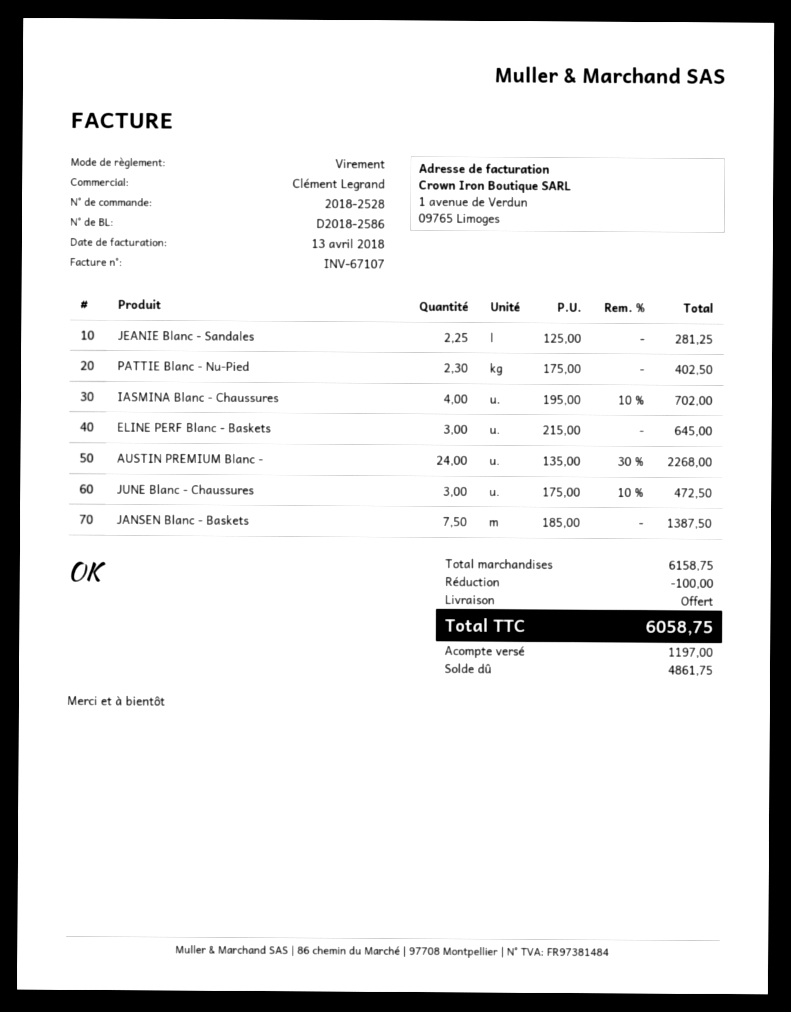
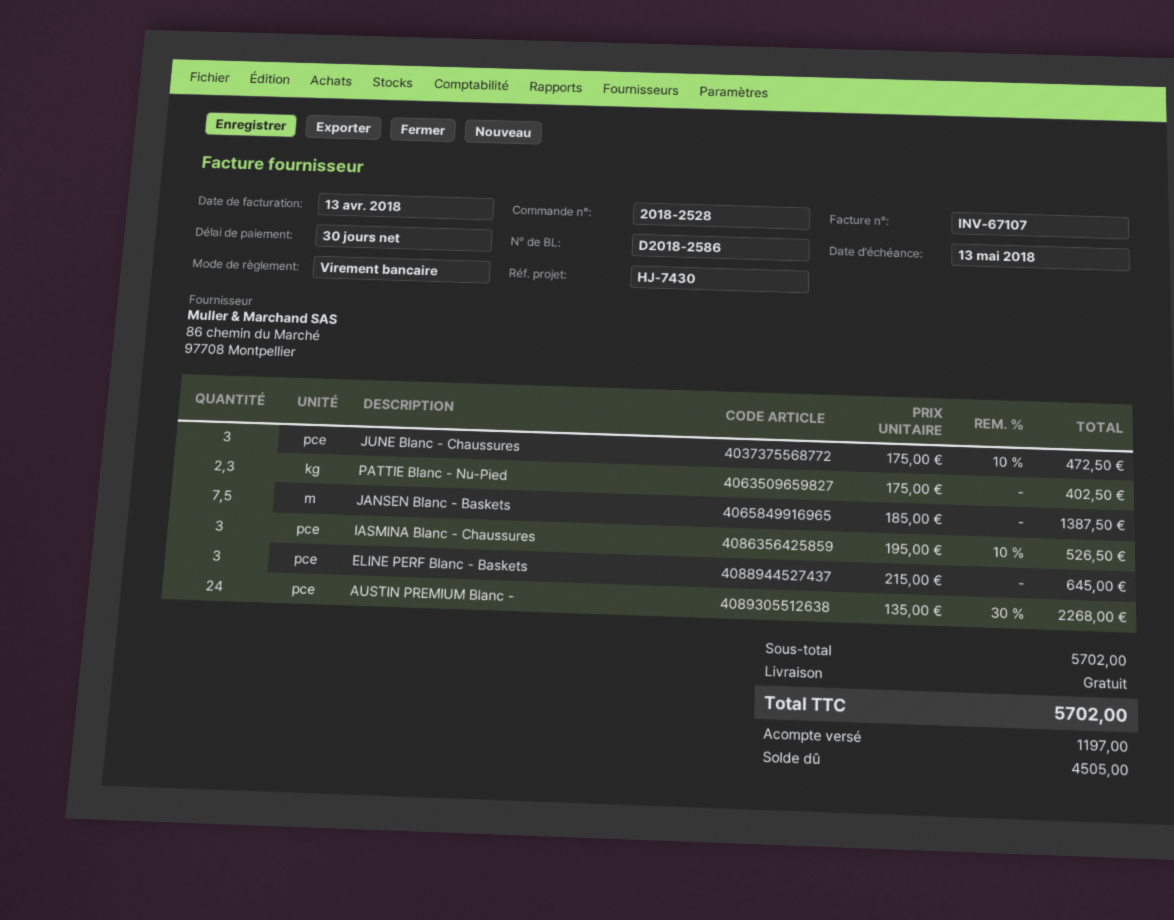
JEANIE Blanc - Sandales: 2.25 x 125.00 = 281.25 -> none
IASMINA Blanc - Chaussures: 4 x 195.00 - 10% = 702.00 -> 3 x 195.00 - 10% = 526.50
subtotal: 6158.75 -> 5702.00
discount: 100.00 -> none
total: 6058.75 -> 5702.00
balance: 4861.75 -> 4505.00

